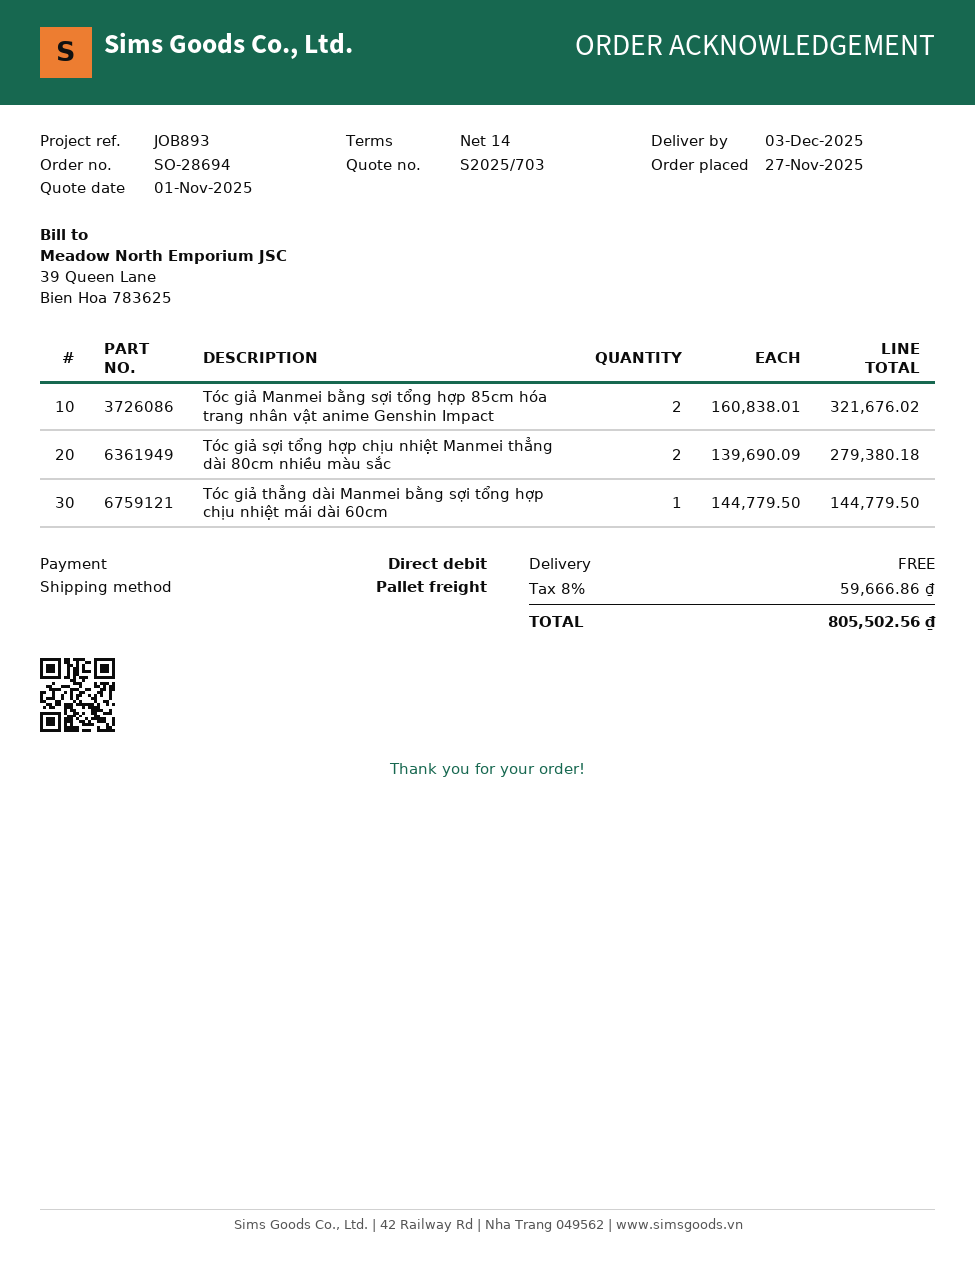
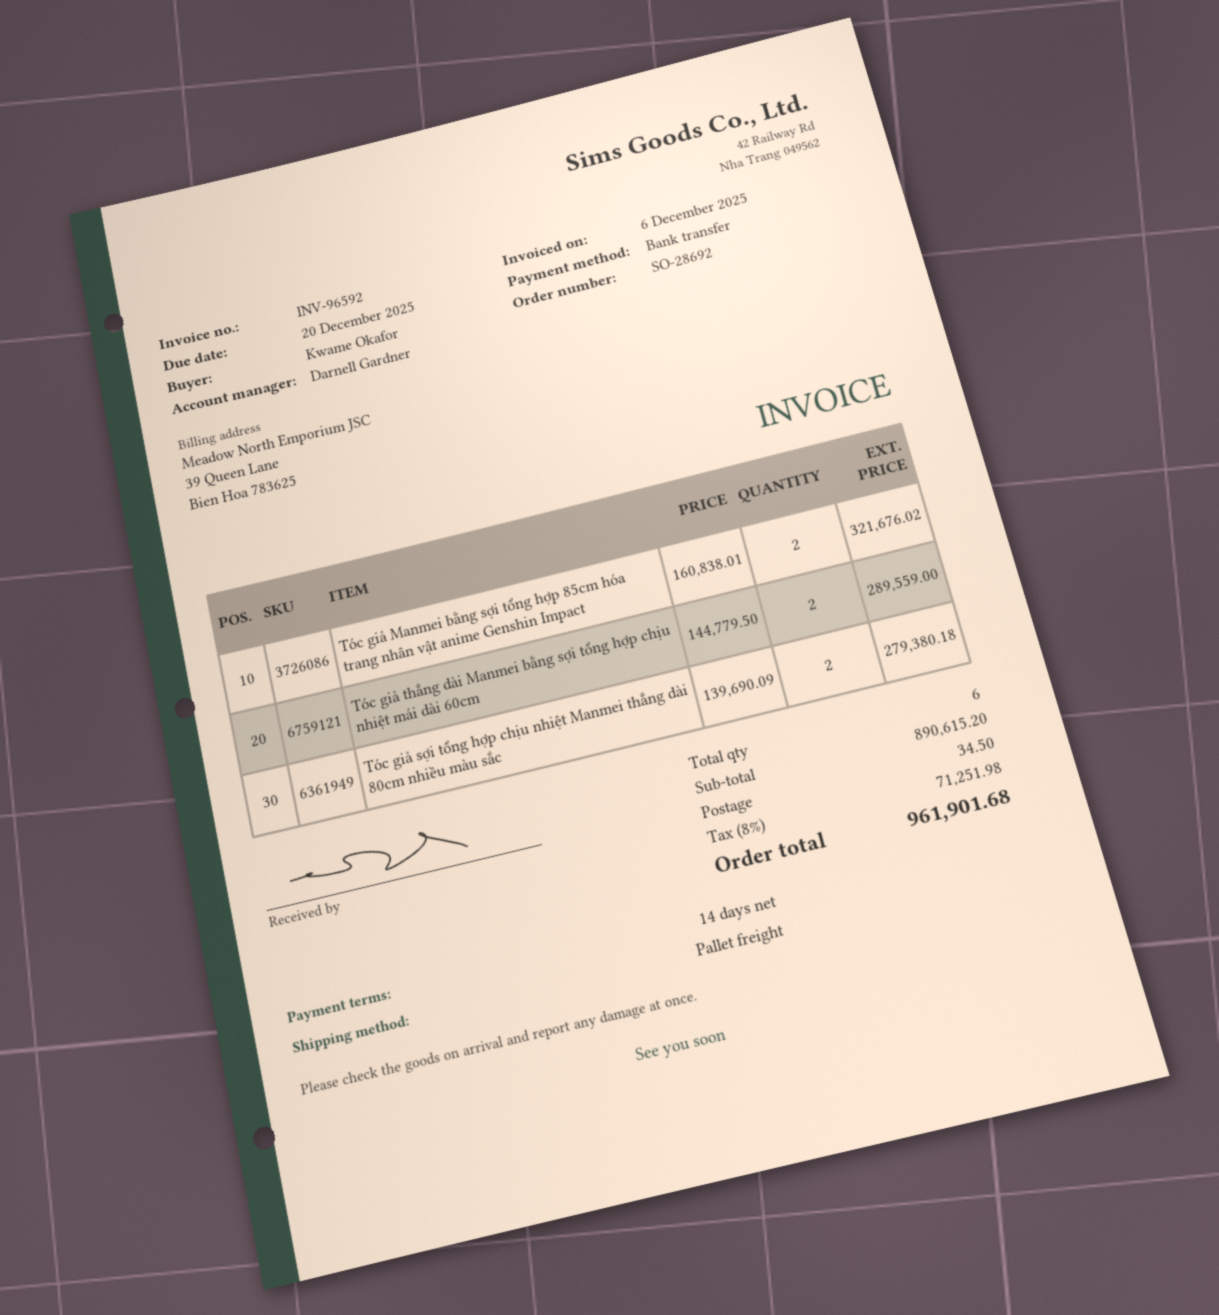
order number: SO-28694 -> SO-28692
payment method: direct debit -> bank transfer
Tóc giả thẳng dài Manmei bằng sợi tổng hợp chịu nhiệt mái dài 60cm: 1 x 144779.50 = 144779.50 -> 2 x 144779.50 = 289559.00
shipping: 0.00 -> 34.50
tax: 8% = 59666.86 -> 8% = 71251.98
total: 805502.56 -> 961901.68

